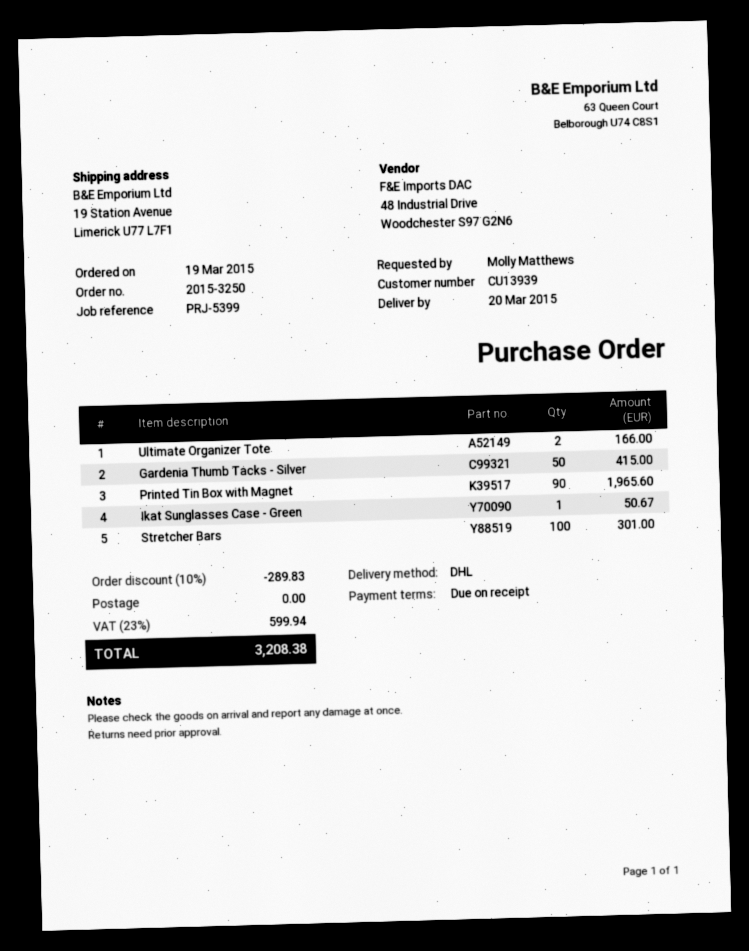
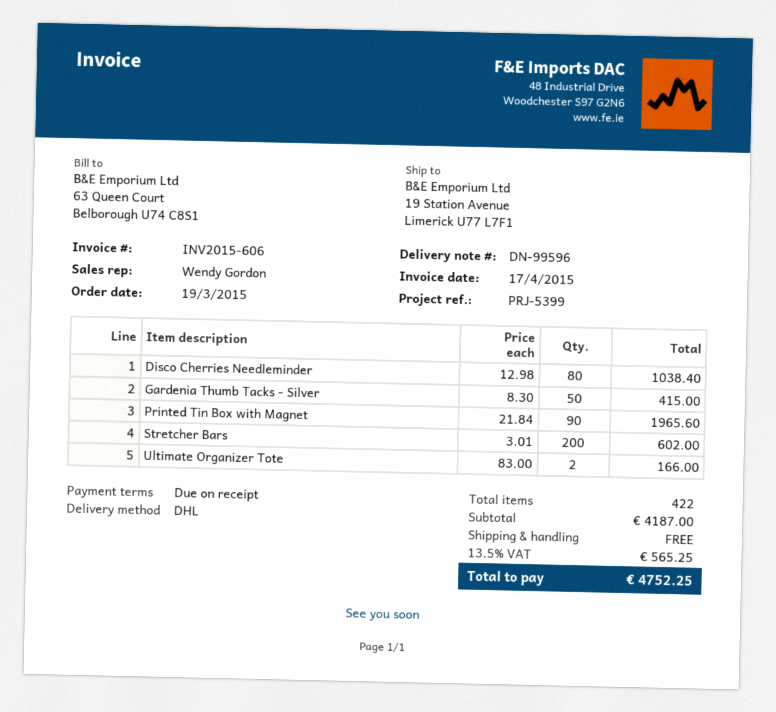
Ikat Sunglasses Case - Green: 1 for 50.67 -> none
Stretcher Bars: 100 for 301.00 -> 200 for 602.00
Disco Cherries Needleminder: none -> 80 for 1038.40
discount: 10% = 289.83 -> none
tax: 23% = 599.94 -> 13.5% = 565.25
total: 3208.38 -> 4752.25

